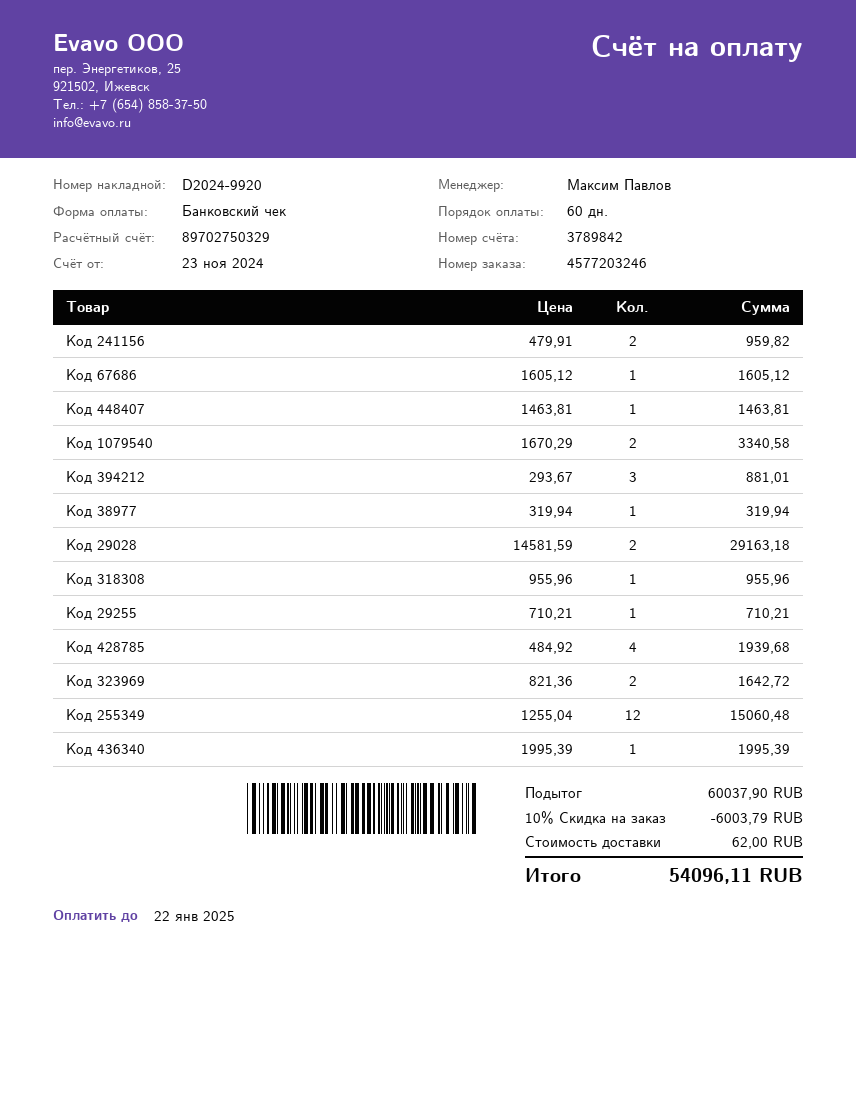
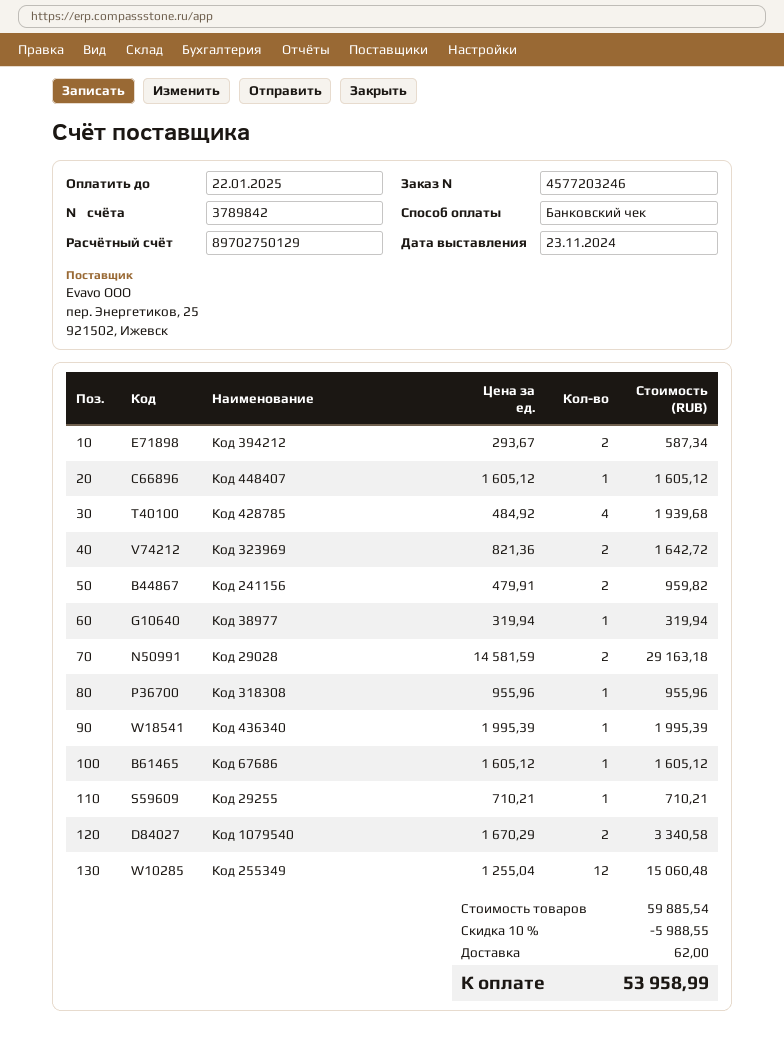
bank account: 89702750329 -> 89702750129
Код 448407: 1 x 1463.81 = 1463.81 -> 1 x 1605.12 = 1605.12
Код 394212: 3 x 293.67 = 881.01 -> 2 x 293.67 = 587.34
subtotal: 60037.90 -> 59885.54
discount: 10% = 6003.79 -> 10% = 5988.55
total: 54096.11 -> 53958.99

